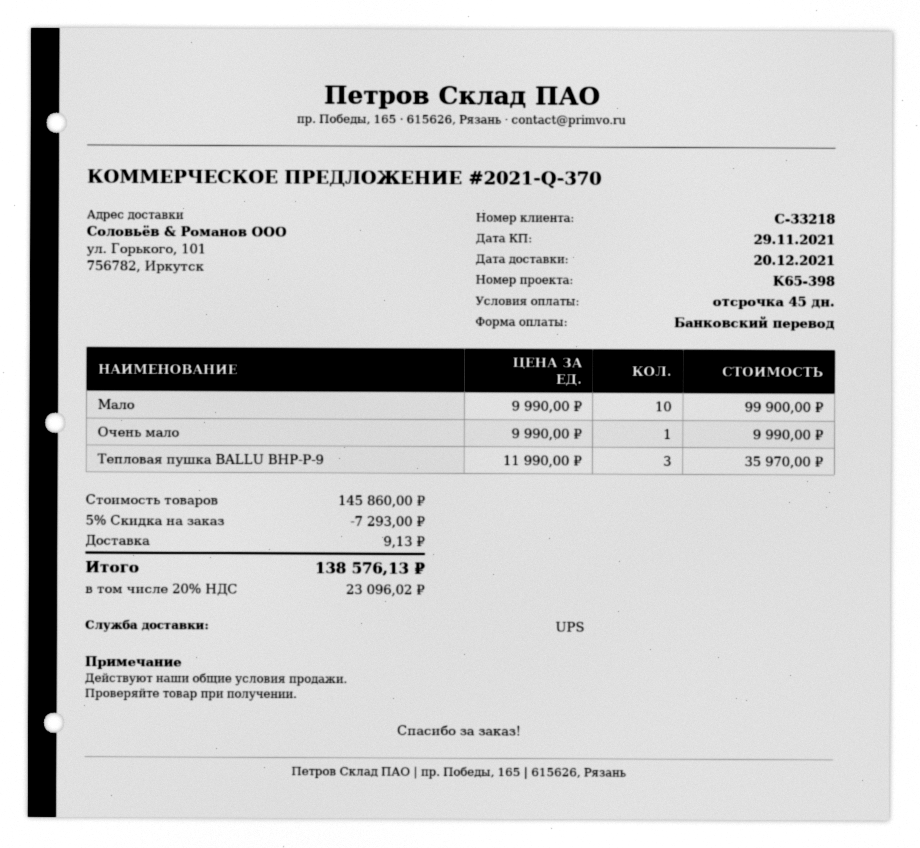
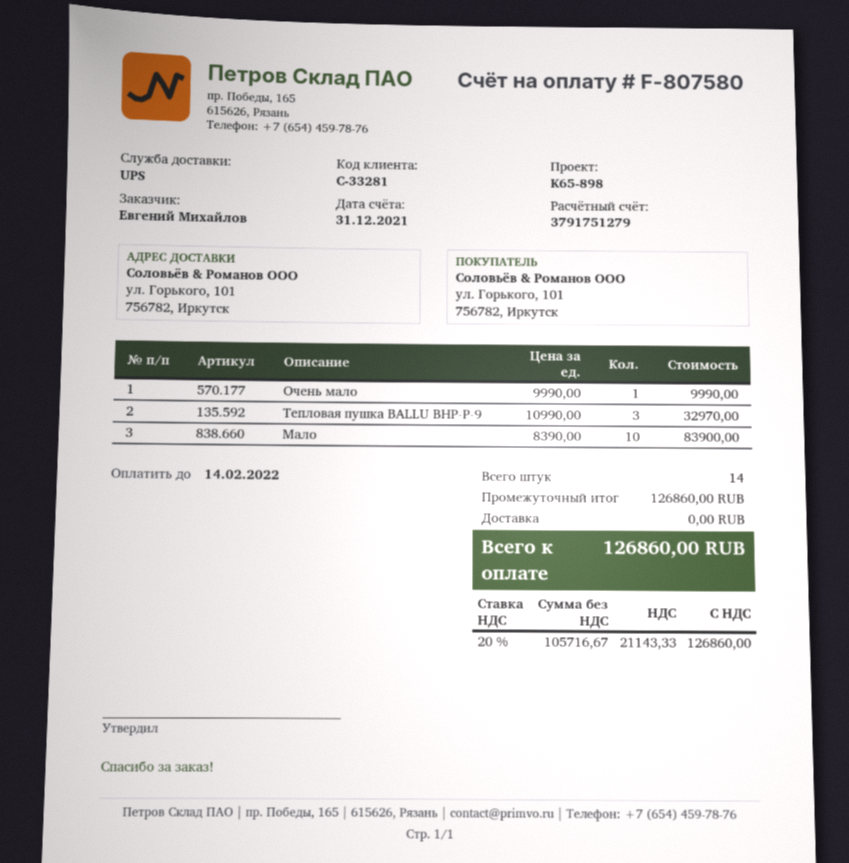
customer number: C-33218 -> C-33281
reference: K65-398 -> K65-898
Мало: 10 x 9990.00 = 99900.00 -> 10 x 8390.00 = 83900.00
Тепловая пушка BALLU BHP-P-9: 3 x 11990.00 = 35970.00 -> 3 x 10990.00 = 32970.00
subtotal: 145860.00 -> 126860.00
discount: 5% = 7293.00 -> none
shipping: 9.13 -> 0.00
tax: 20% = 23096.02 -> 20% = 21143.33
total: 138576.13 -> 126860.00

